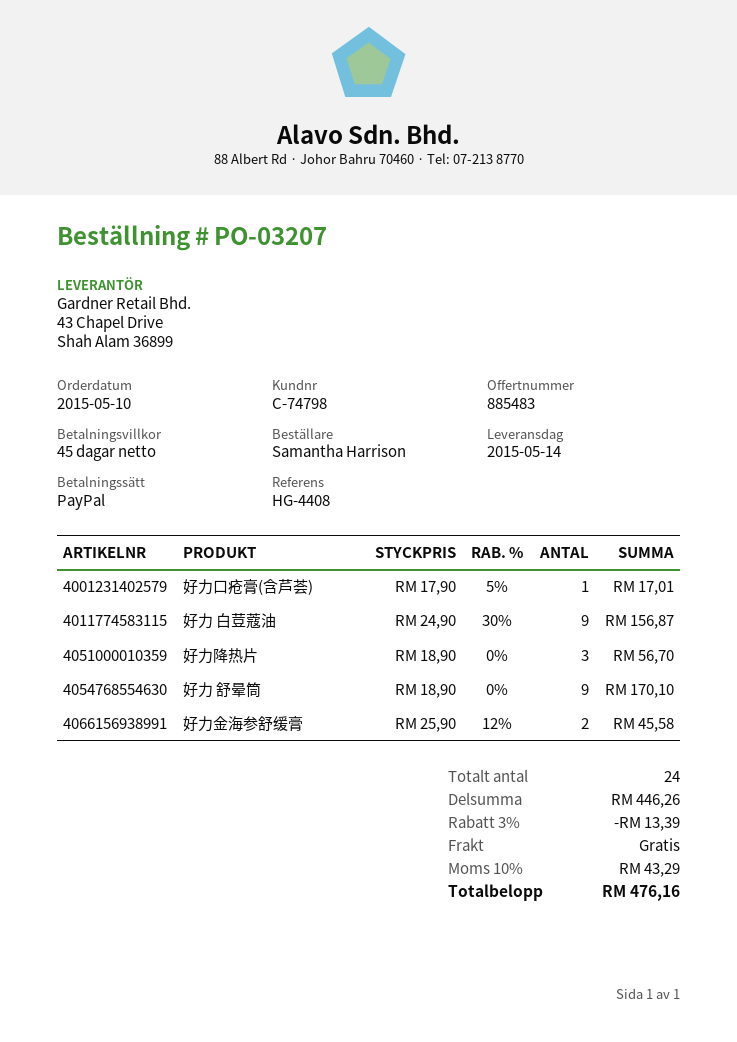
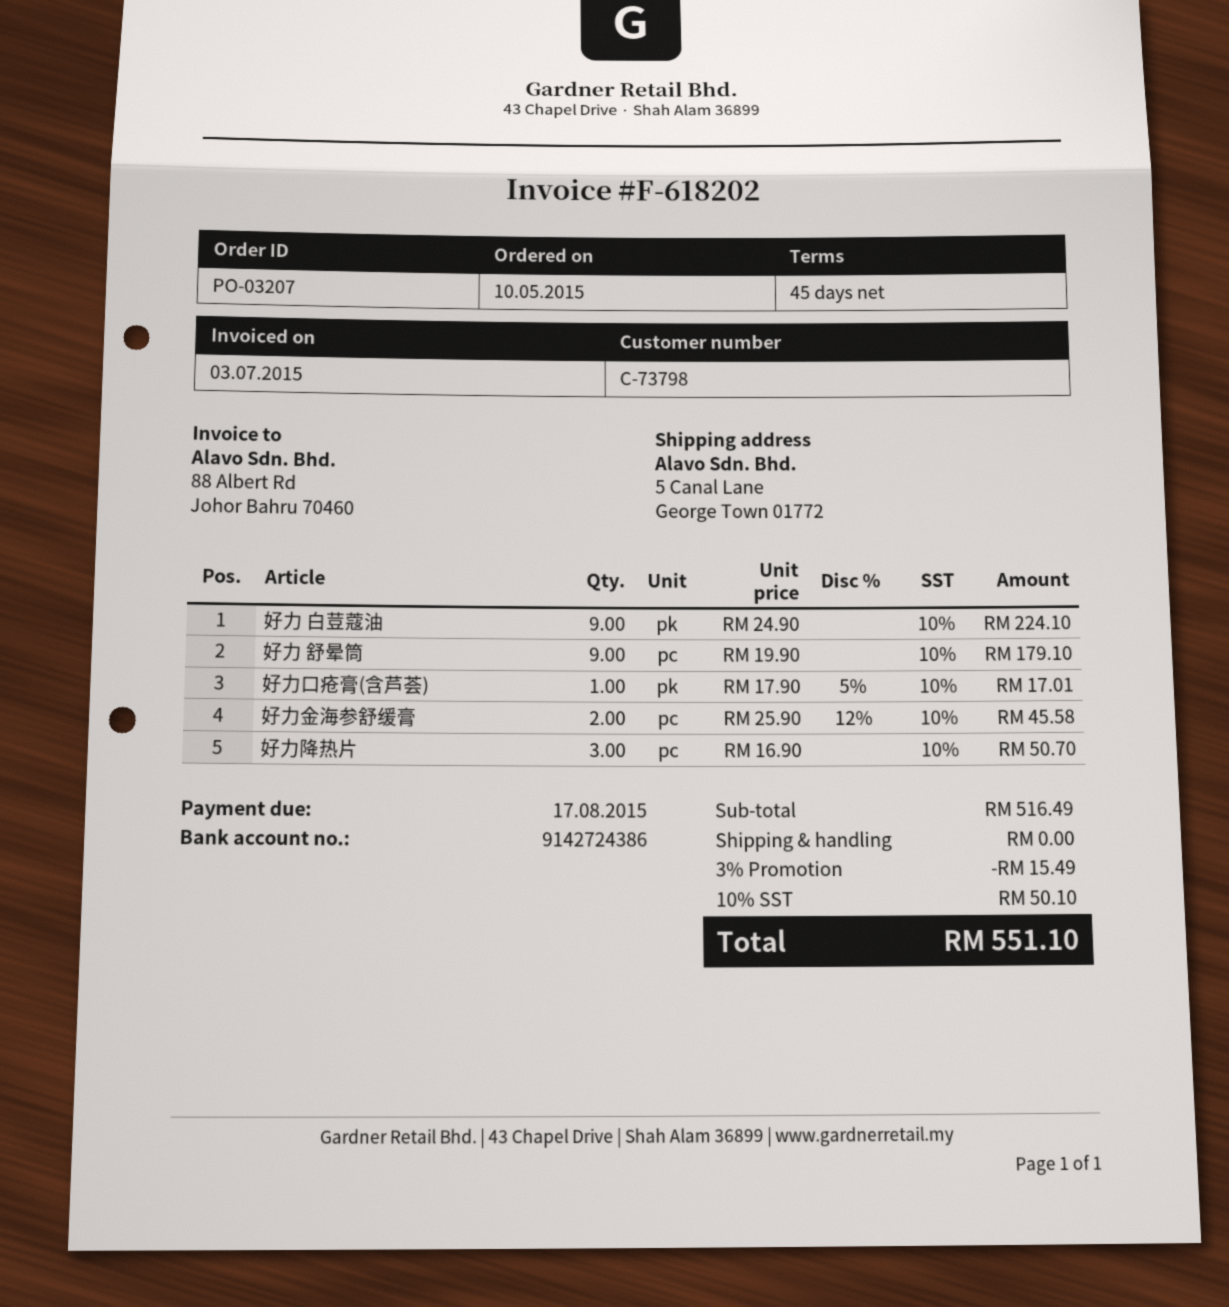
customer number: C-74798 -> C-73798
好力 白荳蔻油: 9 x 24.90 - 30% = 156.87 -> 9 x 24.90 = 224.10
好力降热片: 3 x 18.90 = 56.70 -> 3 x 16.90 = 50.70
好力 舒晕筒: 9 x 18.90 = 170.10 -> 9 x 19.90 = 179.10
subtotal: 446.26 -> 516.49
discount: 3% = 13.39 -> 3% = 15.49
tax: 10% = 43.29 -> 10% = 50.10
total: 476.16 -> 551.10

